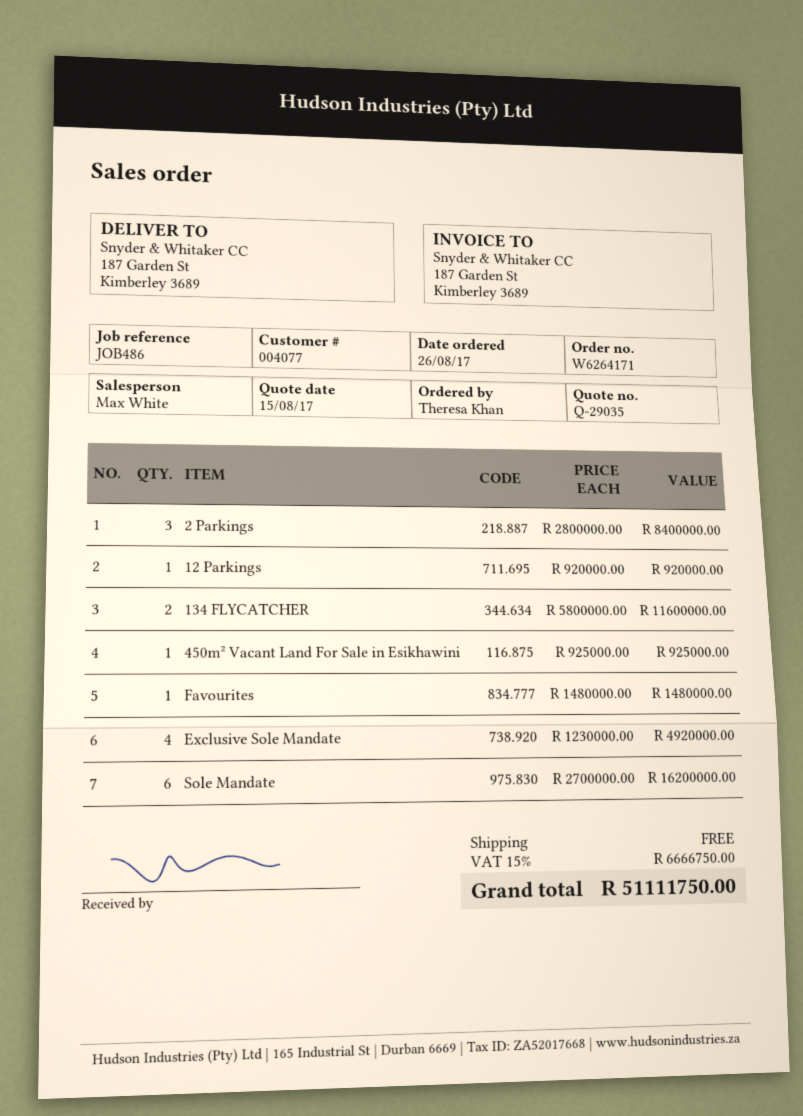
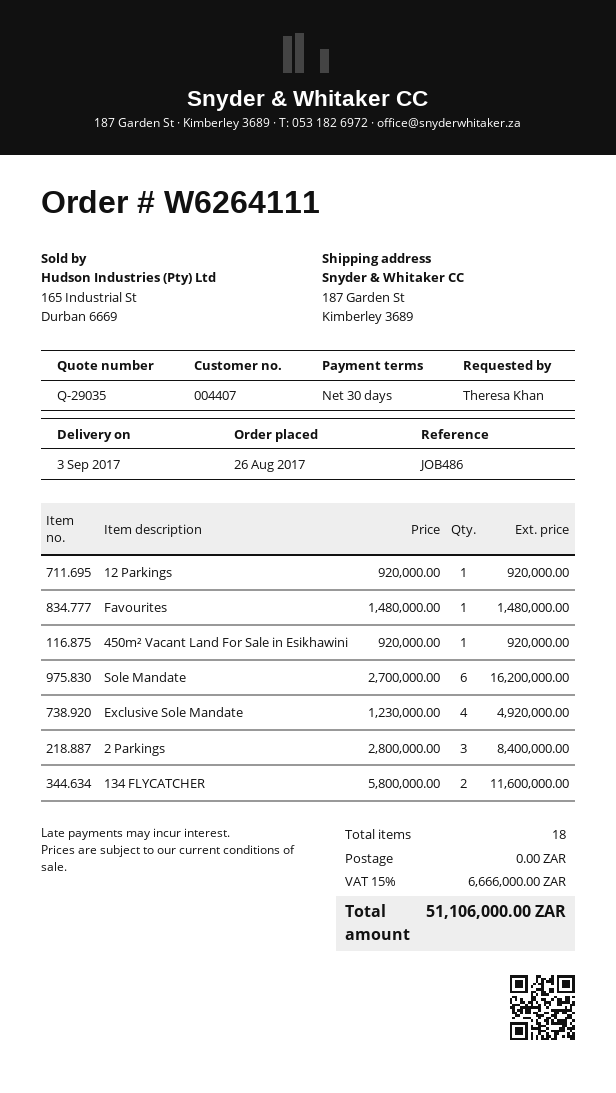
order number: W6264171 -> W6264111
customer number: 004077 -> 004407
450m² Vacant Land For Sale in Esikhawini: 1 x 925000.00 = 925000.00 -> 1 x 920000.00 = 920000.00
tax: 15% = 6666750.00 -> 15% = 6666000.00
total: 51111750.00 -> 51106000.00

